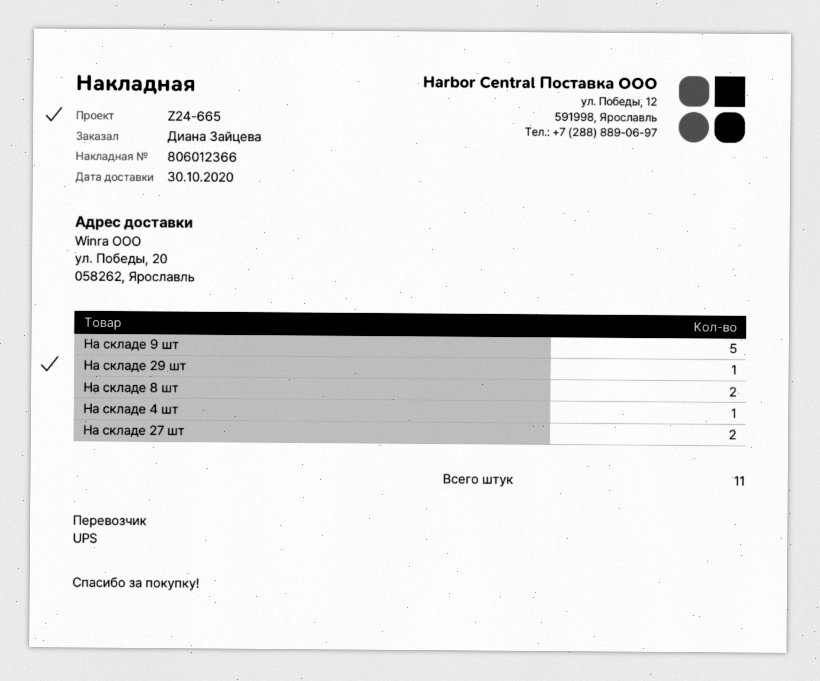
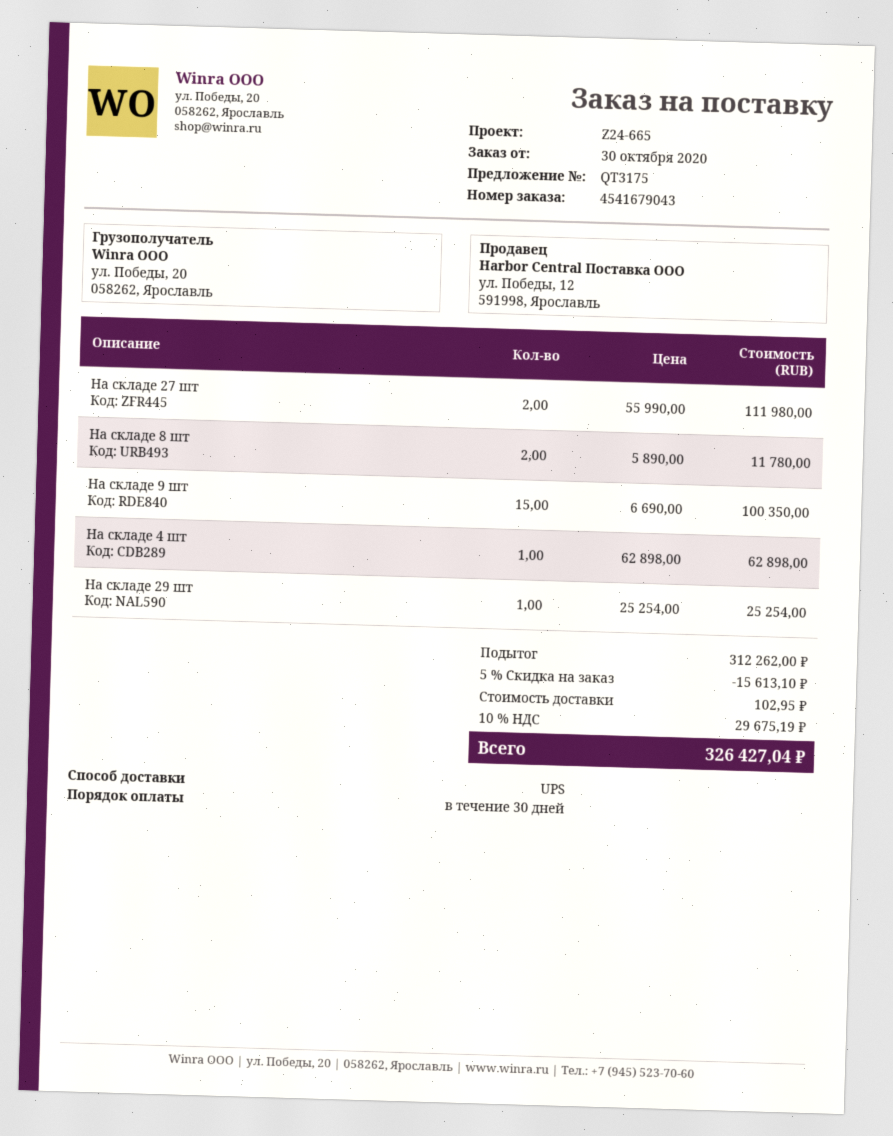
На складе 9 шт: 5 -> 15

